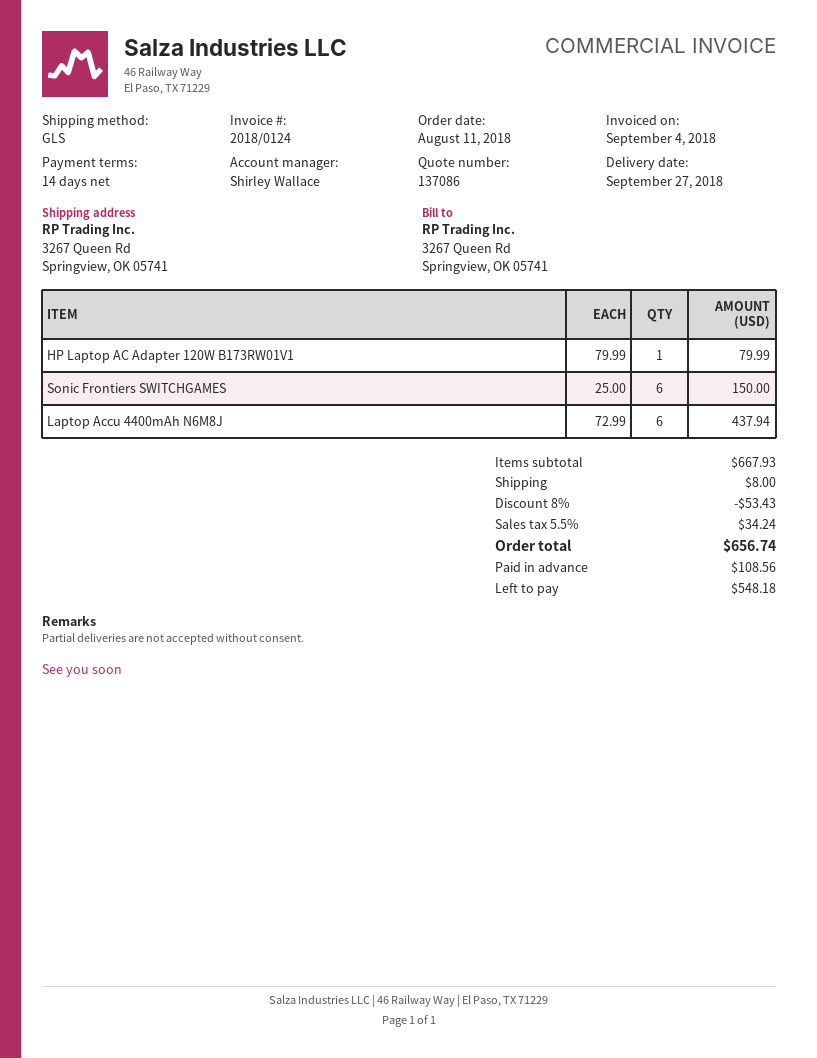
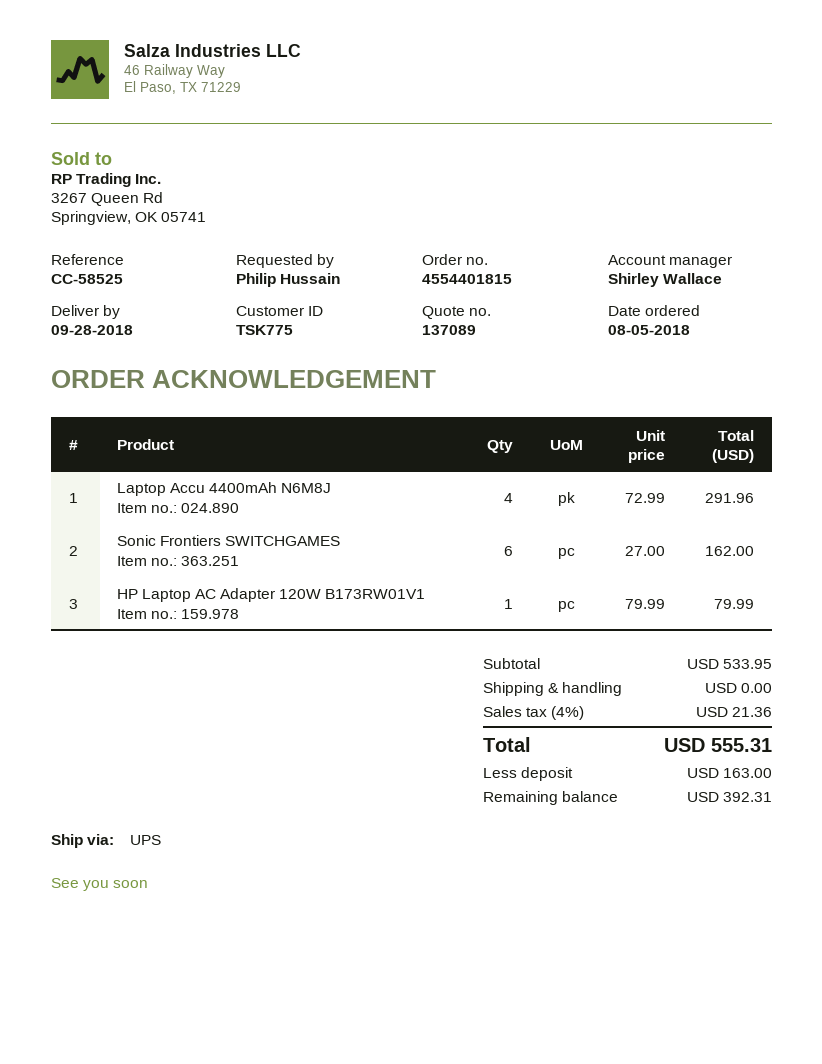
quote number: 137086 -> 137089
order date: 2018-08-11 -> 2018-08-05
delivery date: 2018-09-27 -> 2018-09-28
shipping method: GLS -> UPS
Sonic Frontiers SWITCHGAMES: 6 x 25.00 = 150.00 -> 6 x 27.00 = 162.00
Laptop Accu 4400mAh N6M8J: 6 x 72.99 = 437.94 -> 4 x 72.99 = 291.96
subtotal: 667.93 -> 533.95
discount: 8% = 53.43 -> none
shipping: 8.00 -> 0.00
tax: 5.5% = 34.24 -> 4% = 21.36
total: 656.74 -> 555.31
deposit: 108.56 -> 163.00
balance: 548.18 -> 392.31

